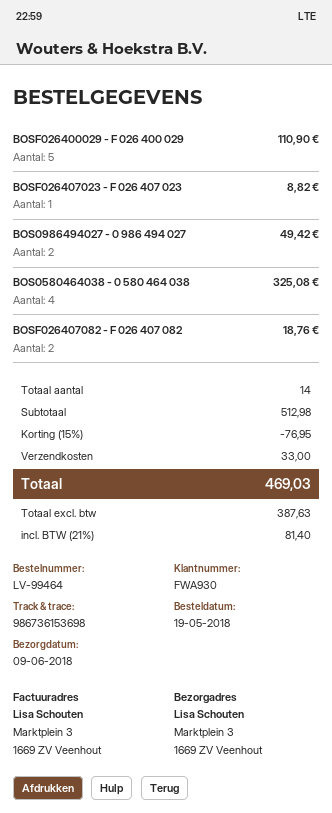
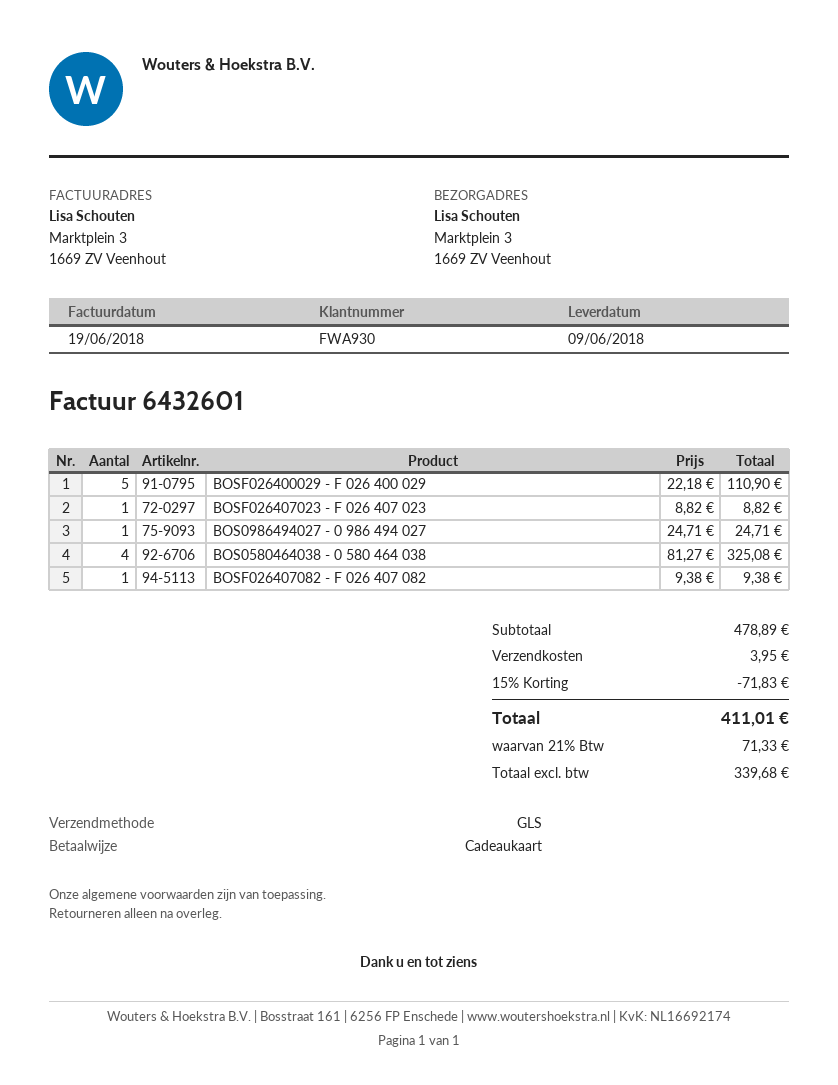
BOS0986494027 - 0 986 494 027: 2 for 49.42 -> 1 for 24.71
BOSF026407082 - F 026 407 082: 2 for 18.76 -> 1 for 9.38
subtotal: 512.98 -> 478.89
discount: 15% = 76.95 -> 15% = 71.83
shipping: 33.00 -> 3.95
net: 387.63 -> 339.68
tax: 21% = 81.40 -> 21% = 71.33
total: 469.03 -> 411.01

